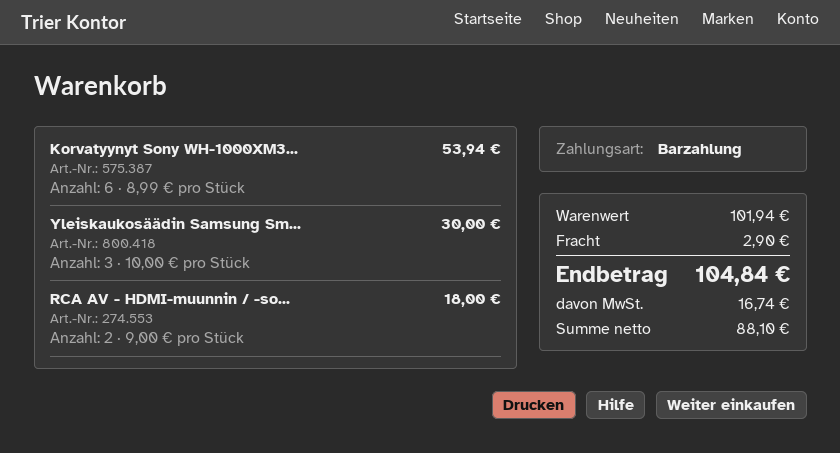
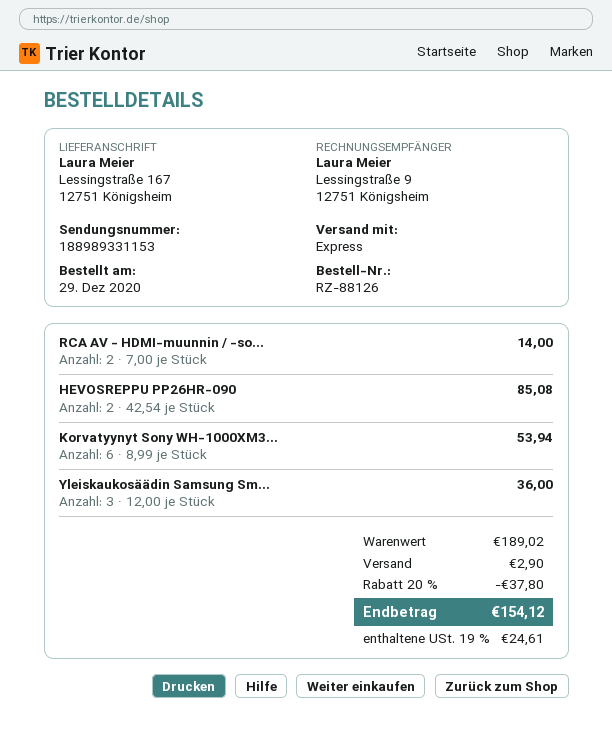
Yleiskaukosäädin Samsung Sm...: 3 x 10.00 = 30.00 -> 3 x 12.00 = 36.00
RCA AV - HDMI-muunnin / -so...: 2 x 9.00 = 18.00 -> 2 x 7.00 = 14.00
HEVOSREPPU PP26HR-090: none -> 2 x 42.54 = 85.08
subtotal: 101.94 -> 189.02
discount: none -> 20% = 37.80
tax: 16.74 -> 24.61
total: 104.84 -> 154.12

